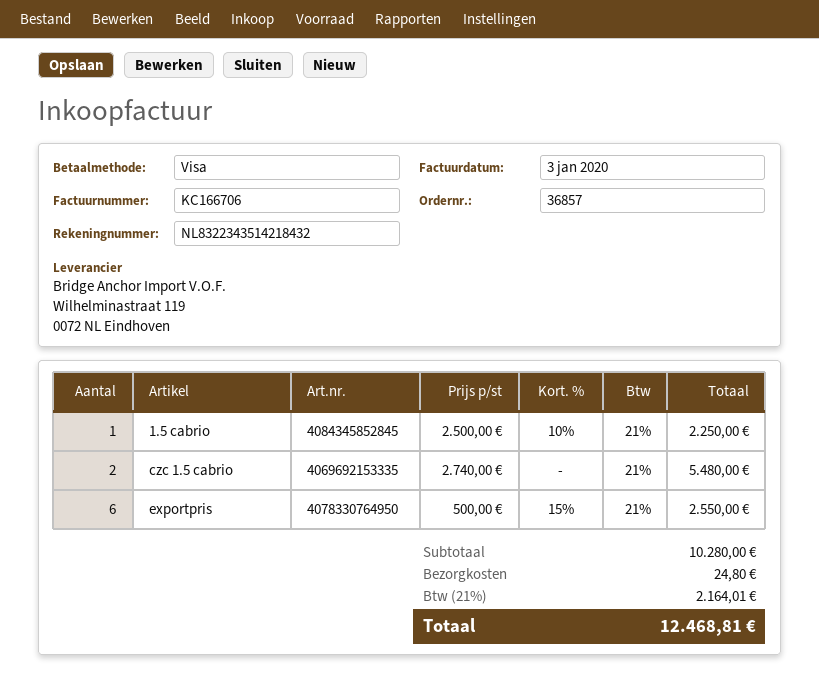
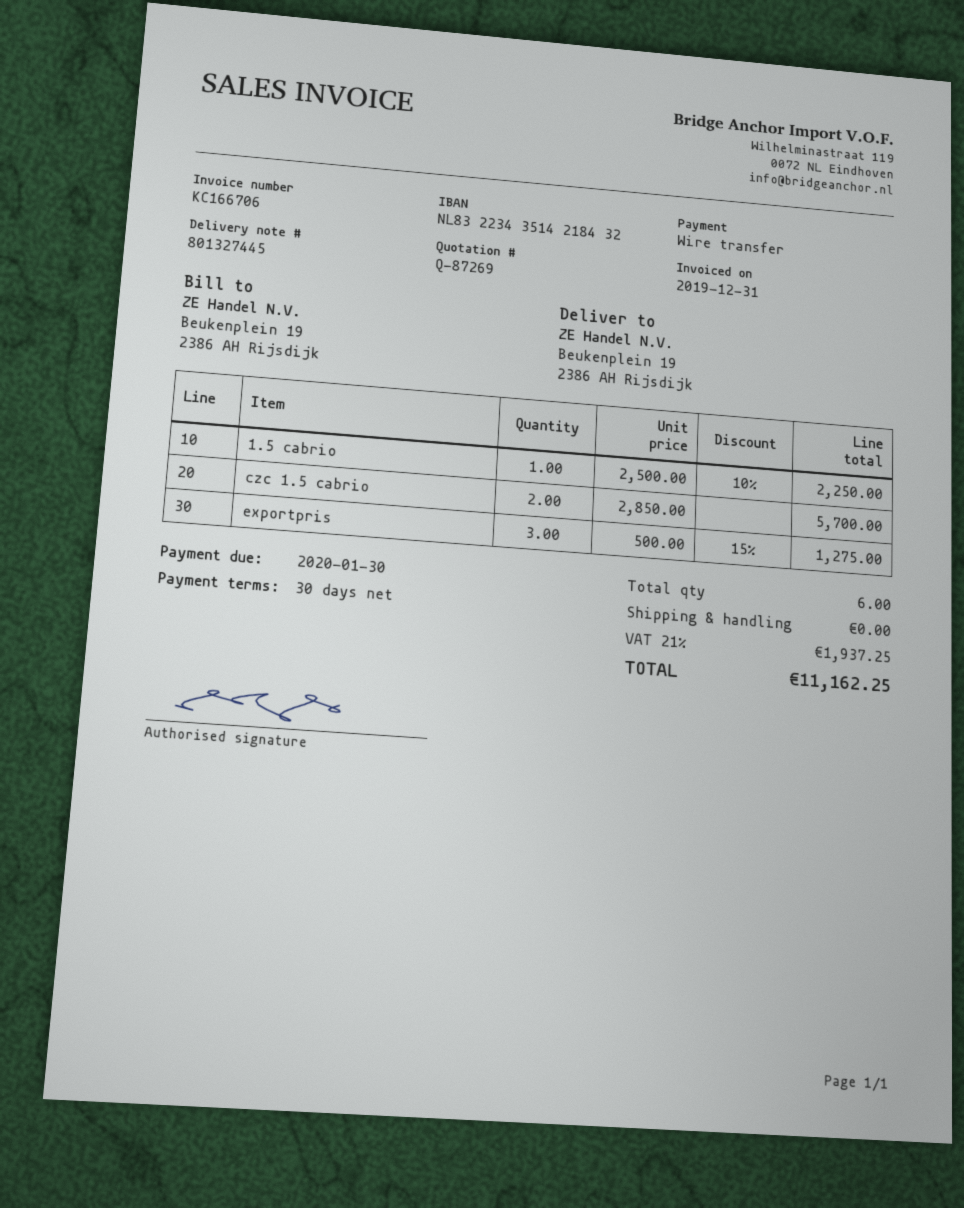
invoice date: 2020-01-03 -> 2019-12-31
payment method: Visa -> bank transfer
czc 1.5 cabrio: 2 x 2740.00 = 5480.00 -> 2 x 2850.00 = 5700.00
exportpris: 6 x 500.00 - 15% = 2550.00 -> 3 x 500.00 - 15% = 1275.00
shipping: 24.80 -> 0.00
tax: 21% = 2164.01 -> 21% = 1937.25
total: 12468.81 -> 11162.25

